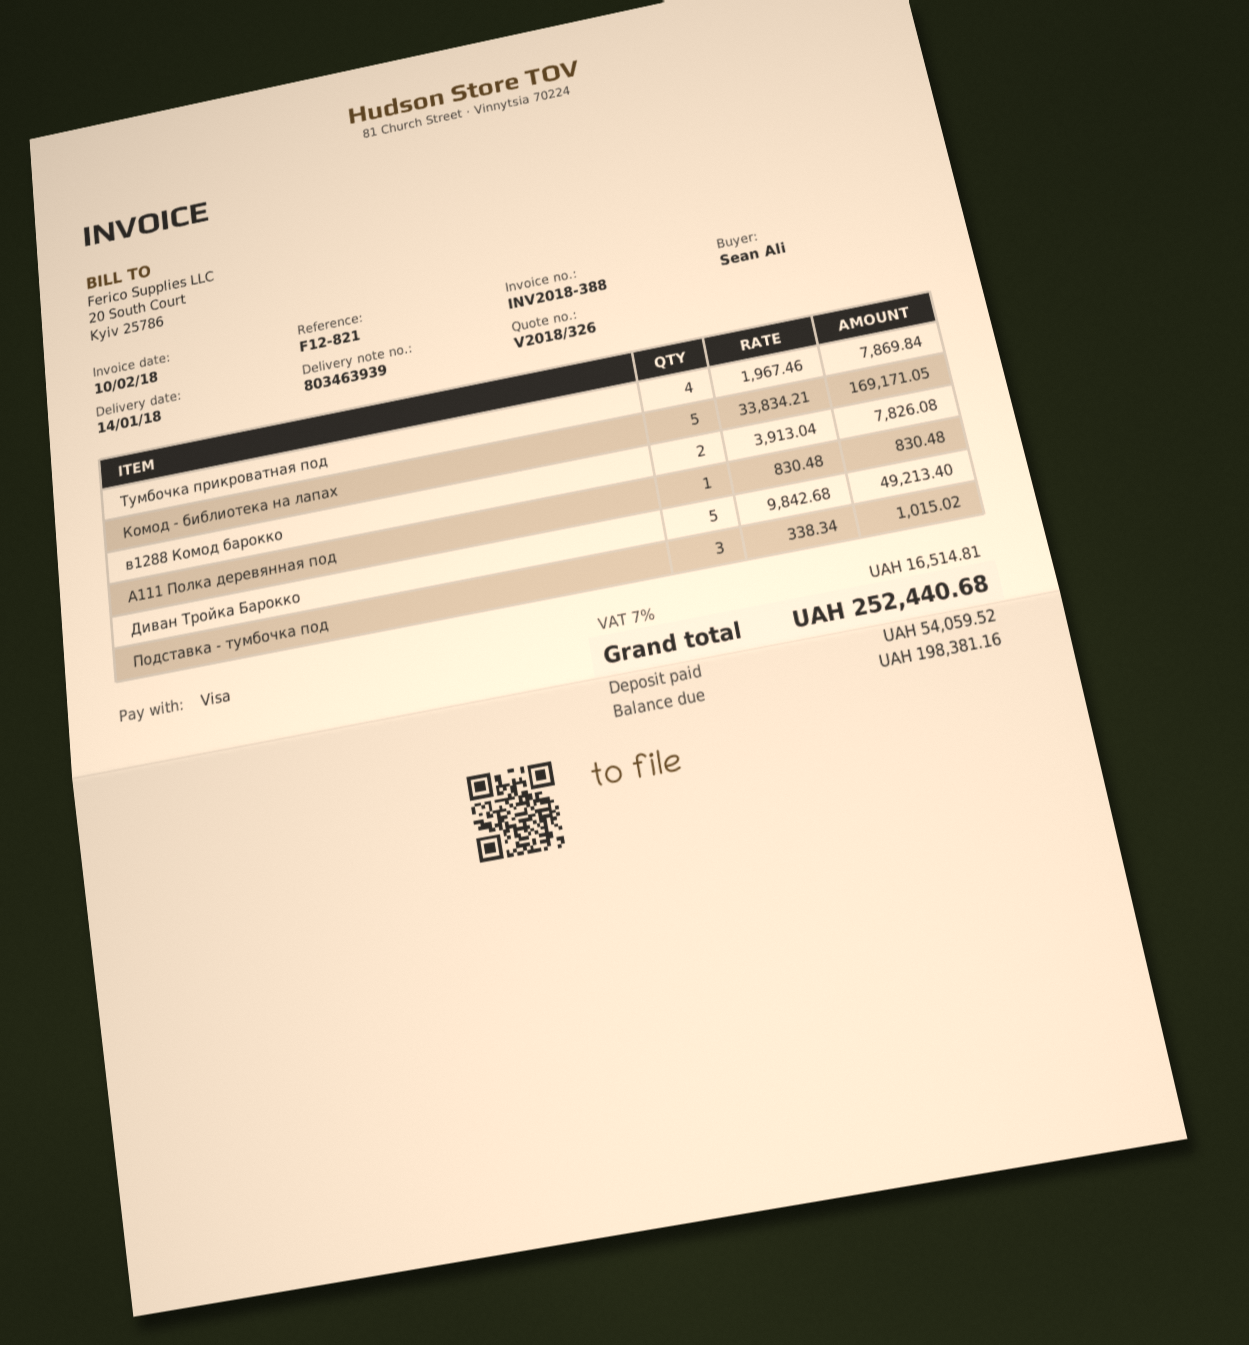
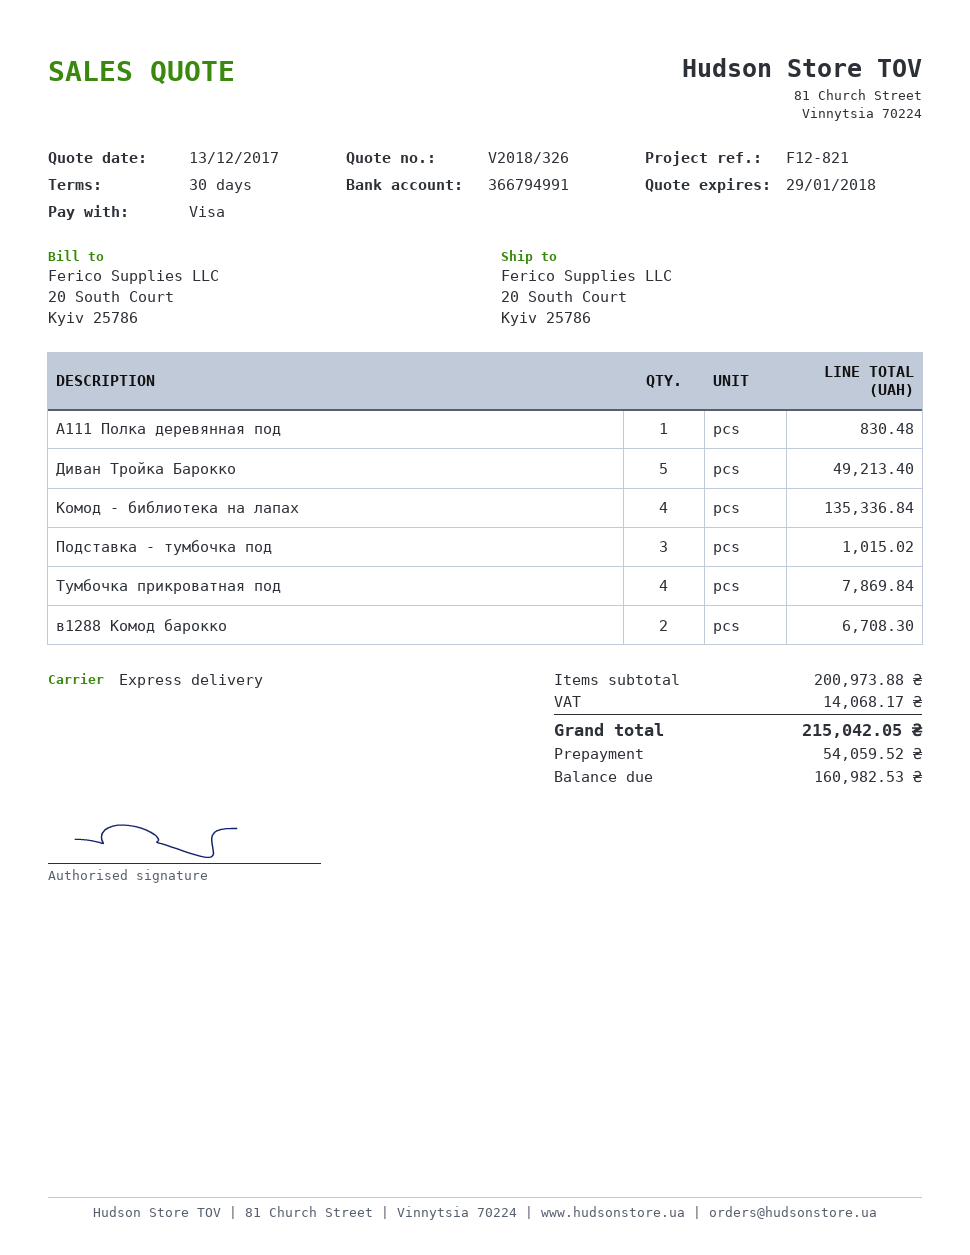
Комод - библиотека на лапах: 5 for 169171.05 -> 4 for 135336.84
в1288 Комод барокко: 2 for 7826.08 -> 2 for 6708.30
tax: 16514.81 -> 14068.17
total: 252440.68 -> 215042.05
balance: 198381.16 -> 160982.53

